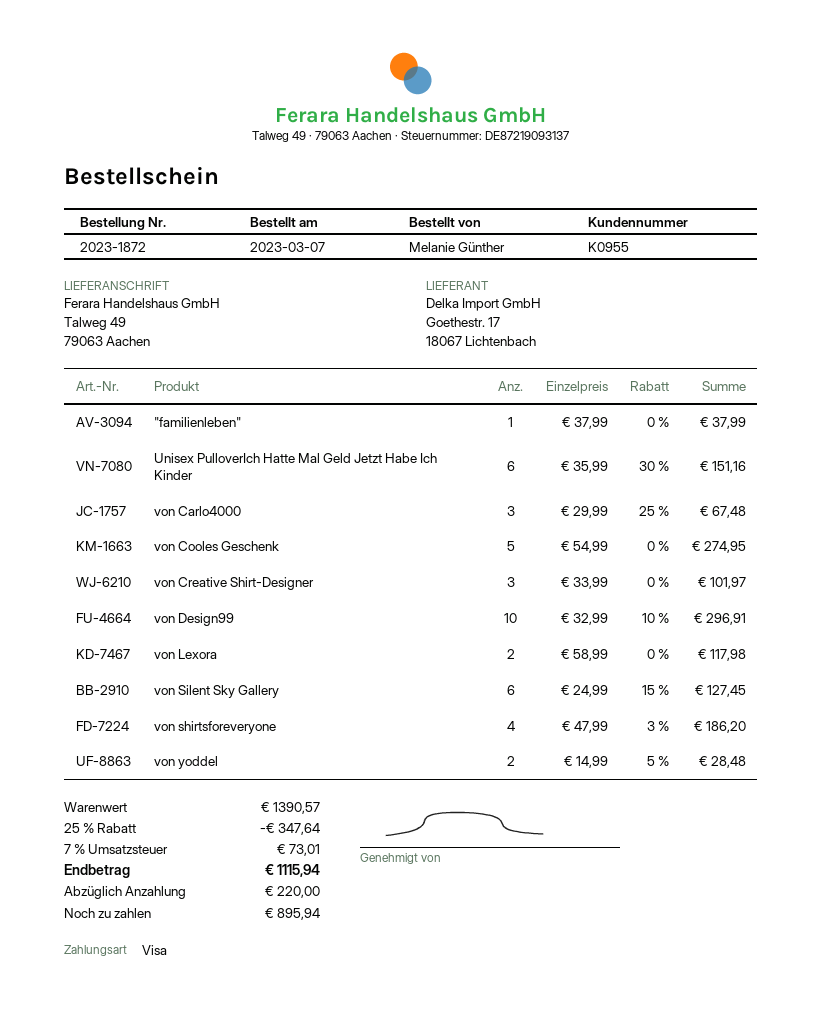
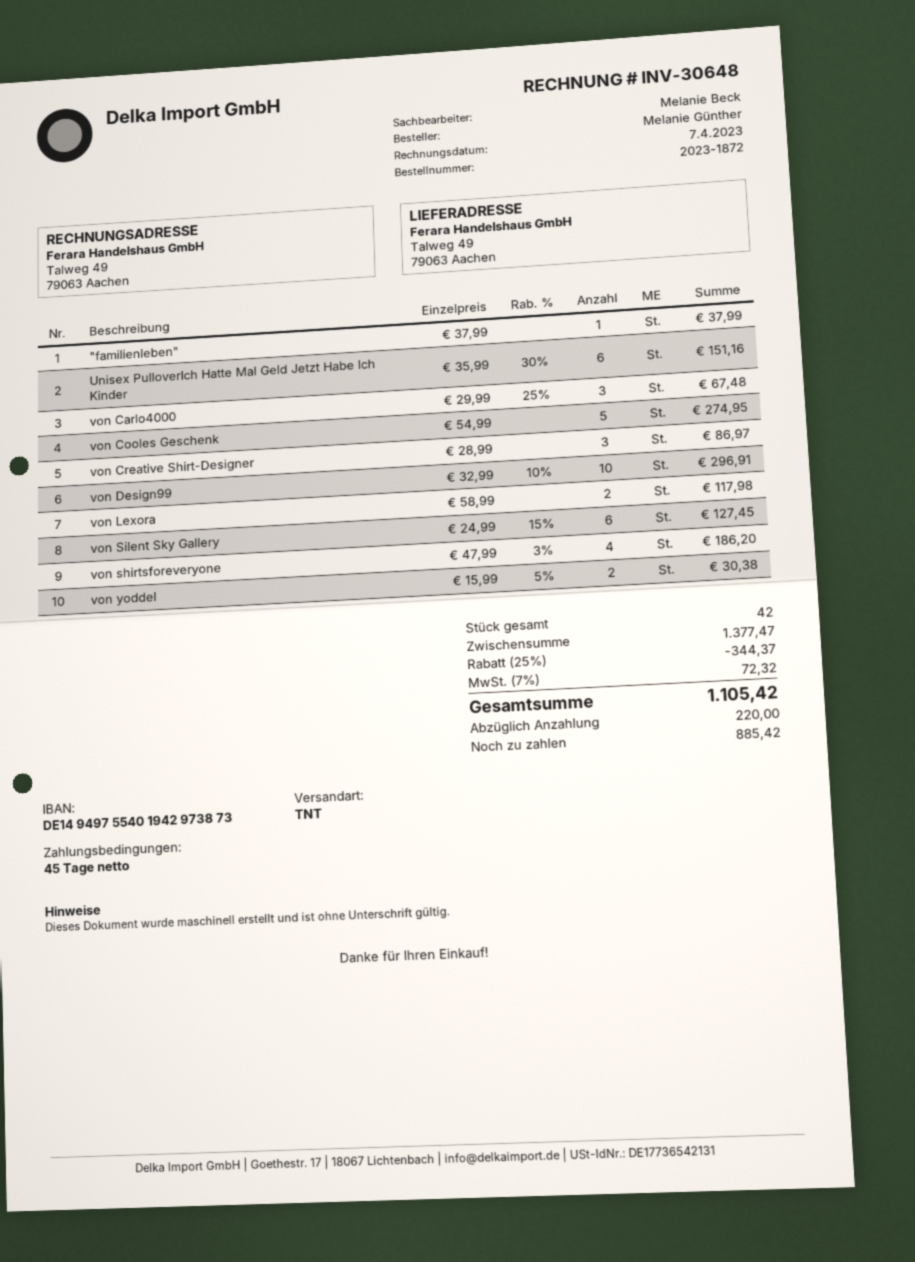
von Creative Shirt-Designer: 3 x 33.99 = 101.97 -> 3 x 28.99 = 86.97
von yoddel: 2 x 14.99 - 5% = 28.48 -> 2 x 15.99 - 5% = 30.38
subtotal: 1390.57 -> 1377.47
discount: 25% = 347.64 -> 25% = 344.37
tax: 7% = 73.01 -> 7% = 72.32
total: 1115.94 -> 1105.42
balance: 895.94 -> 885.42

